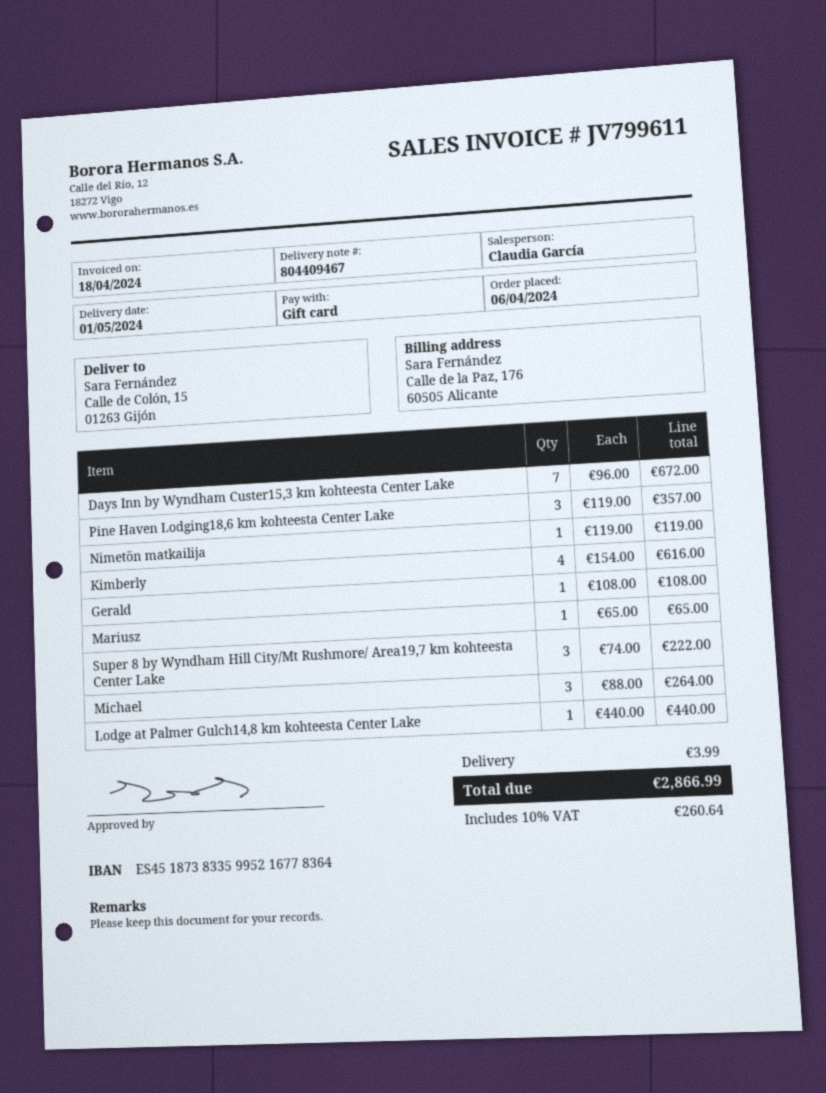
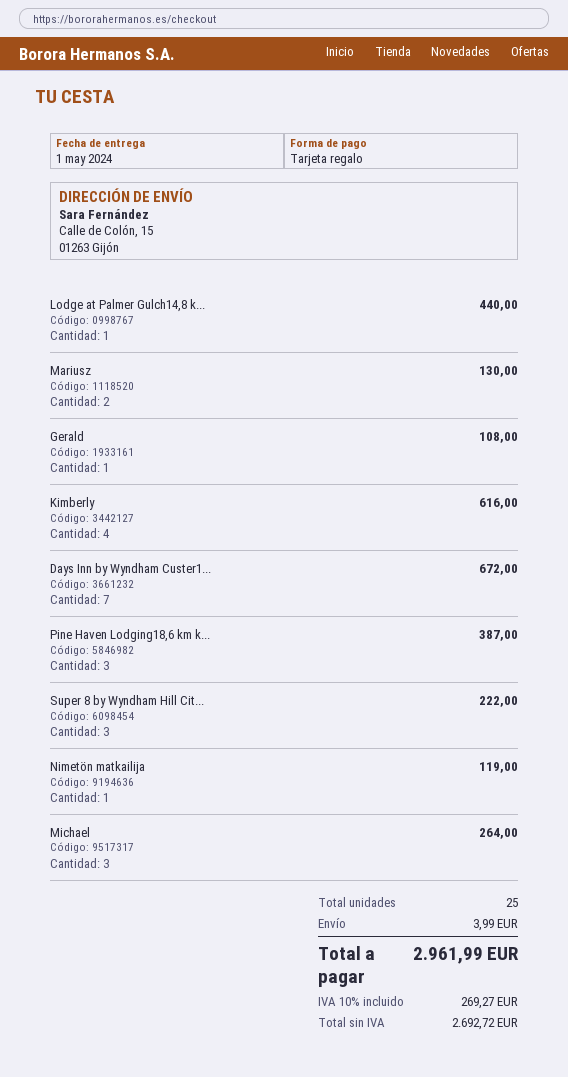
Pine Haven Lodging18,6 km kohteesta Center Lake: 3 for 357.00 -> 3 for 387.00
Mariusz: 1 for 65.00 -> 2 for 130.00
tax: 10% = 260.64 -> 10% = 269.27
total: 2866.99 -> 2961.99

